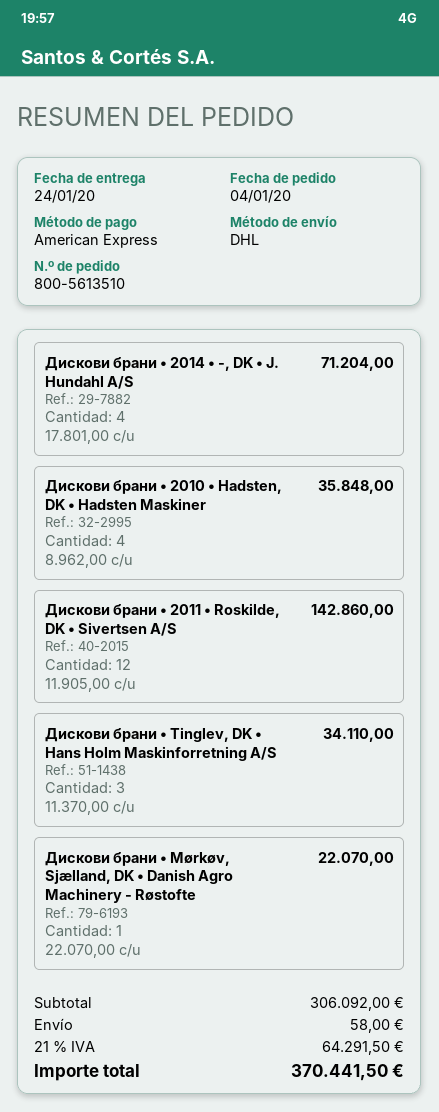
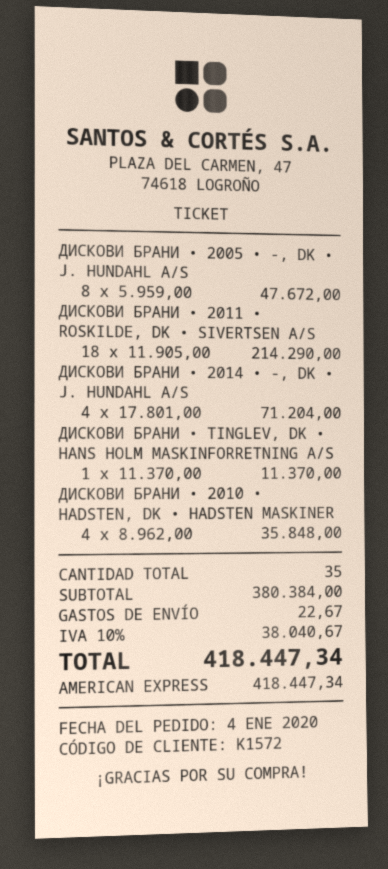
Дискови брани • 2011 • Roskilde, DK • Sivertsen A/S: 12 x 11905.00 = 142860.00 -> 18 x 11905.00 = 214290.00
Дискови брани • Tinglev, DK • Hans Holm Maskinforretning A/S: 3 x 11370.00 = 34110.00 -> 1 x 11370.00 = 11370.00
Дискови брани • Mørkøv, Sjælland, DK • Danish Agro Machinery - Røstofte: 1 x 22070.00 = 22070.00 -> none
ДИСКОВИ БРАНИ • 2005 • -, DK • J. HUNDAHL A/S: none -> 8 x 5959.00 = 47672.00
subtotal: 306092.00 -> 380384.00
shipping: 58.00 -> 22.67
tax: 21% = 64291.50 -> 10% = 38040.67
total: 370441.50 -> 418447.34

